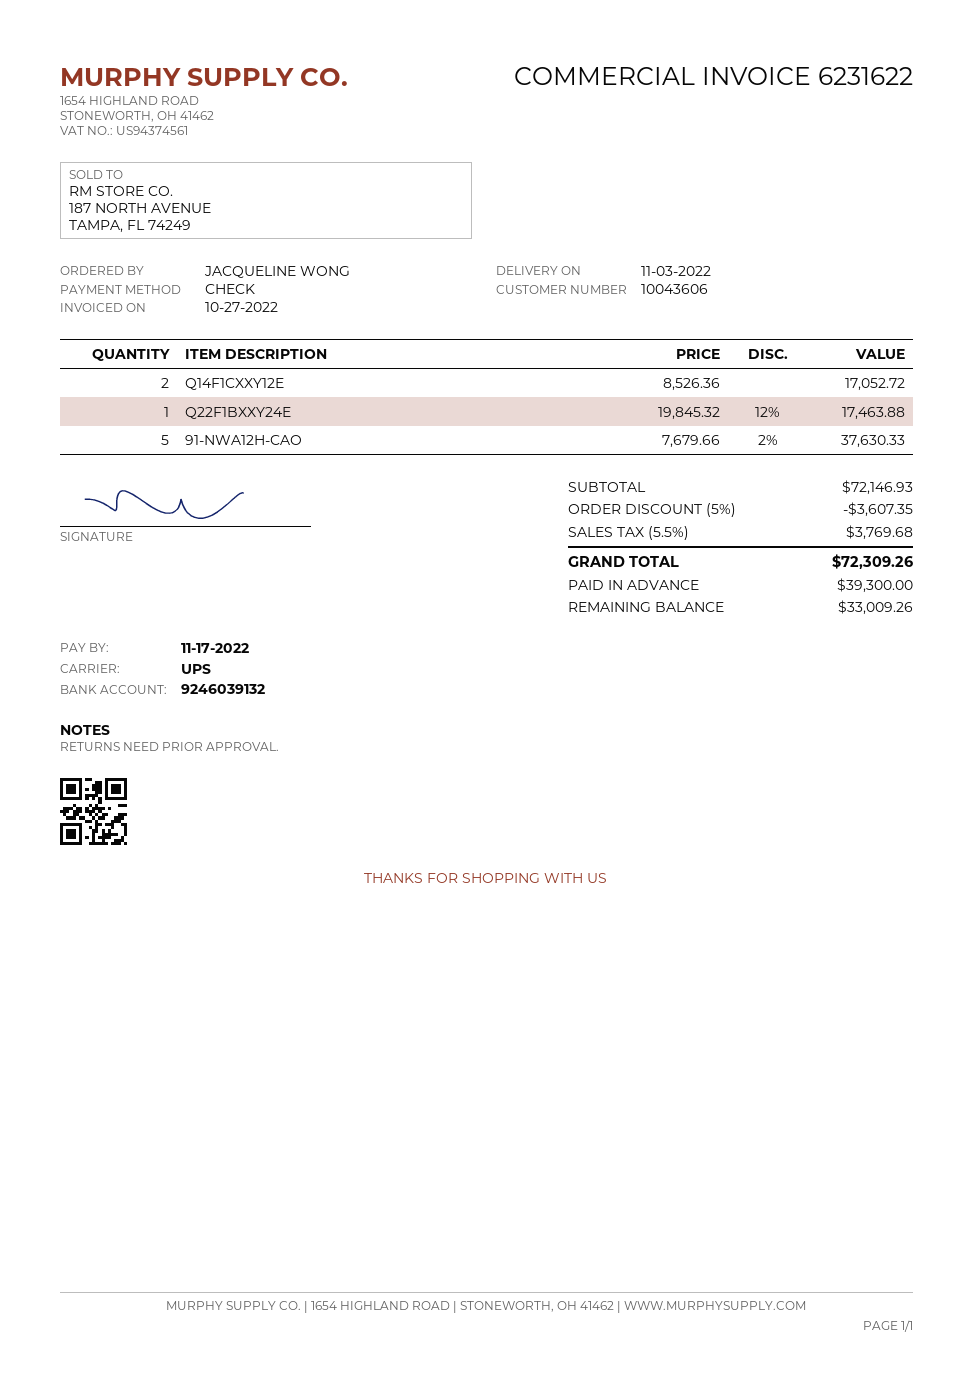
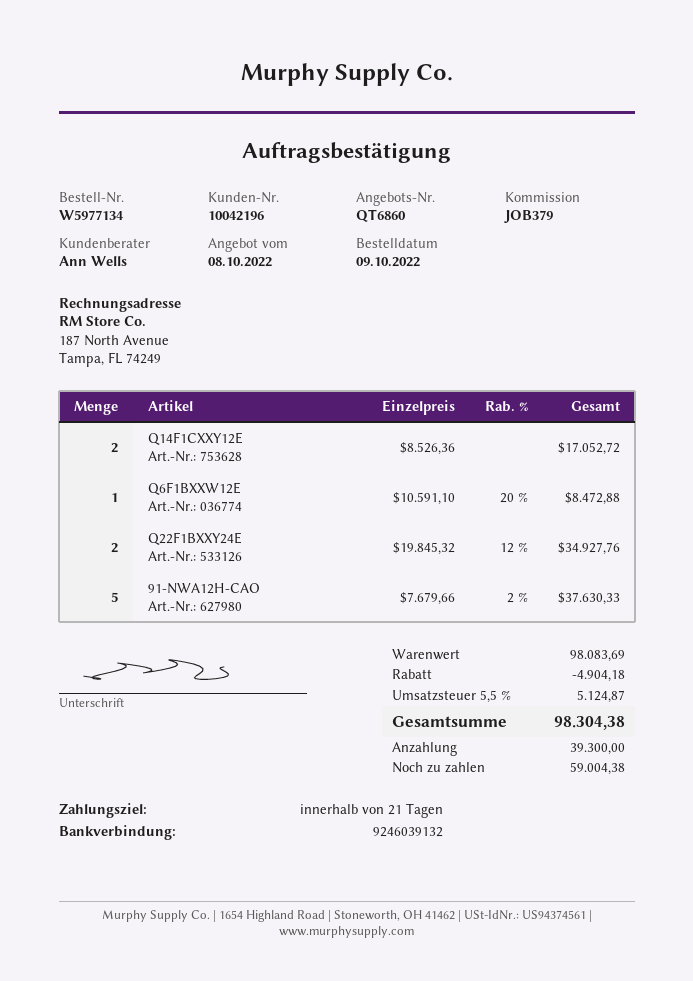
customer number: 10043606 -> 10042196
Q22F1BXXY24E: 1 x 19845.32 - 12% = 17463.88 -> 2 x 19845.32 - 12% = 34927.76
Q6F1BXXW12E: none -> 1 x 10591.10 - 20% = 8472.88
subtotal: 72146.93 -> 98083.69
discount: 3607.35 -> 4904.18
tax: 5.5% = 3769.68 -> 5.5% = 5124.87
total: 72309.26 -> 98304.38
balance: 33009.26 -> 59004.38

